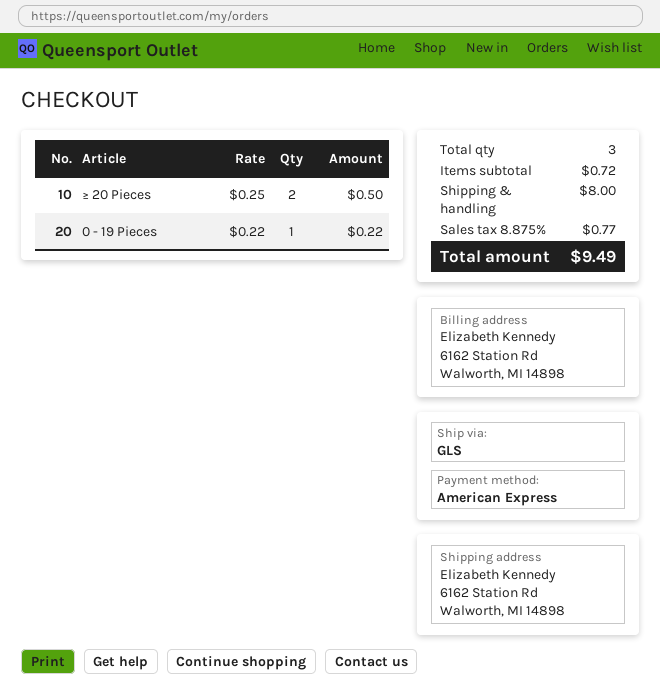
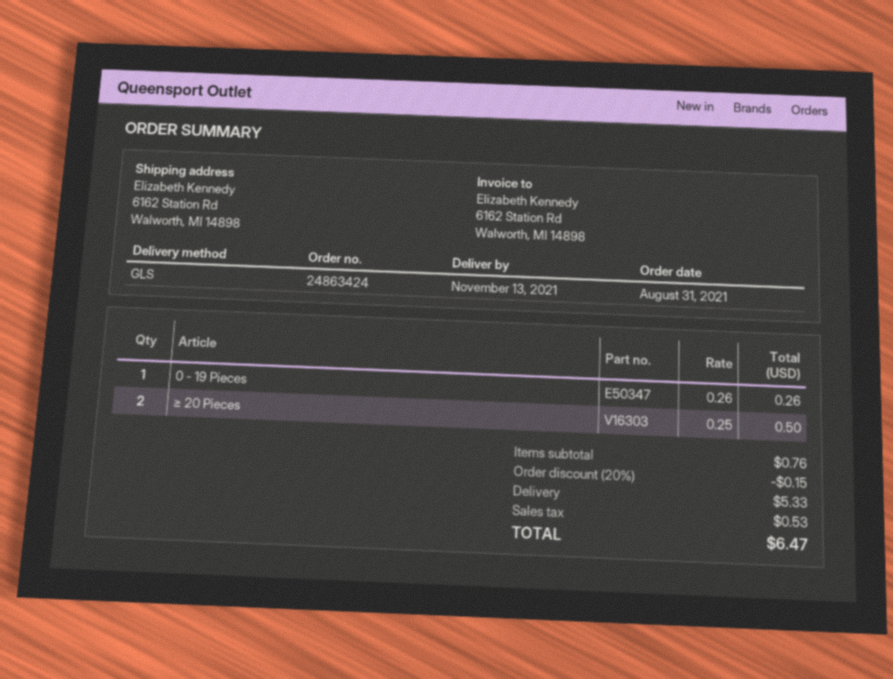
0 - 19 Pieces: 1 x 0.22 = 0.22 -> 1 x 0.26 = 0.26
subtotal: 0.72 -> 0.76
discount: none -> 20% = 0.15
shipping: 8.00 -> 5.33
tax: 0.77 -> 0.53
total: 9.49 -> 6.47

